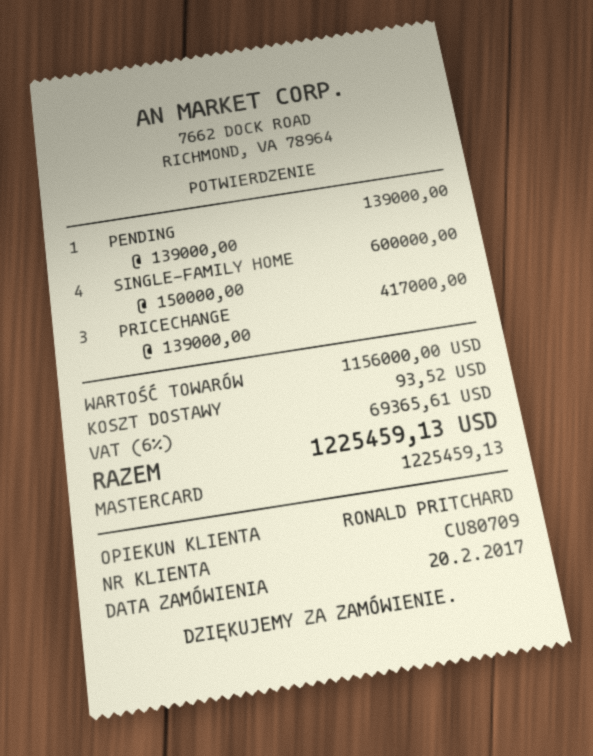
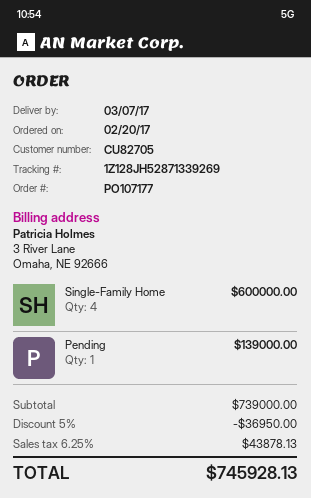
customer number: CU80709 -> CU82705
PRICECHANGE: 3 for 417000.00 -> none
subtotal: 1156000.00 -> 739000.00
discount: none -> 5% = 36950.00
shipping: 93.52 -> none
tax: 6% = 69365.61 -> 6.25% = 43878.13
total: 1225459.13 -> 745928.13

